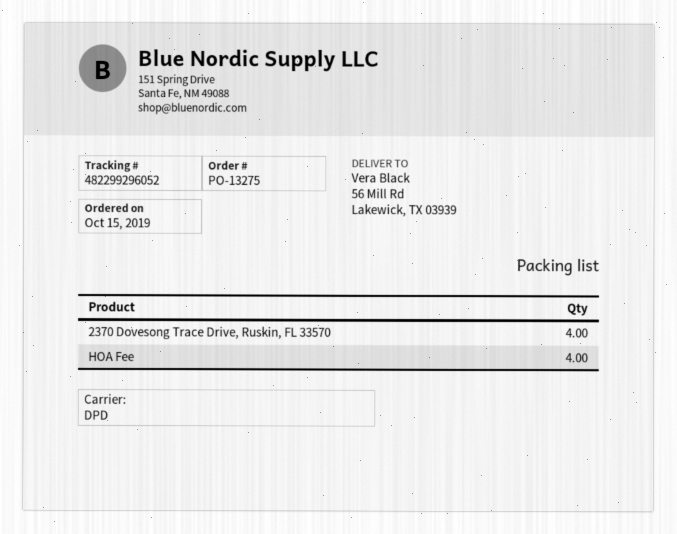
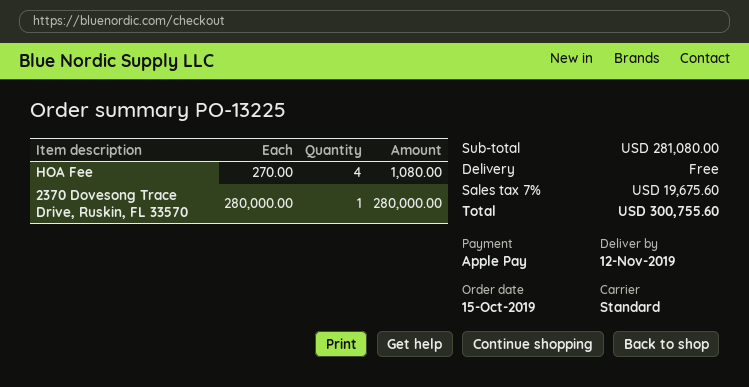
order number: PO-13275 -> PO-13225
shipping method: DPD -> standard
2370 Dovesong Trace Drive, Ruskin, FL 33570: 4 -> 1

